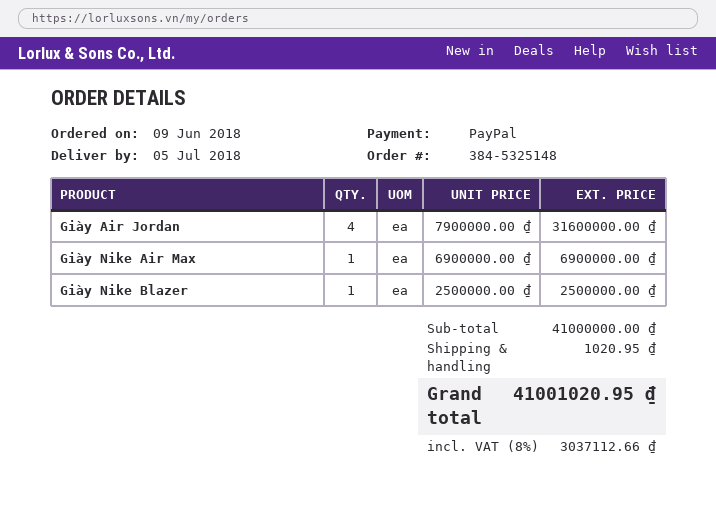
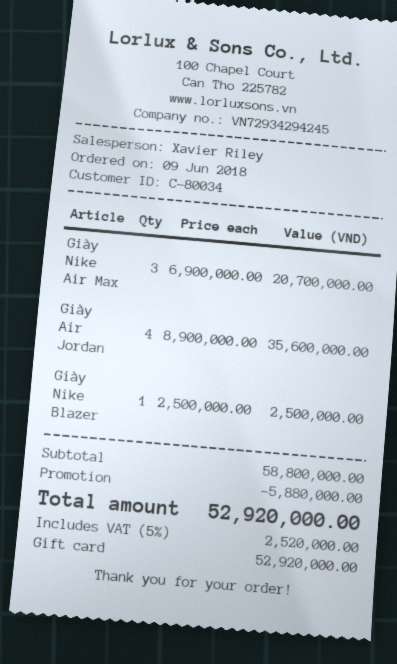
payment method: PayPal -> gift card
Giày Air Jordan: 4 x 7900000.00 = 31600000.00 -> 4 x 8900000.00 = 35600000.00
Giày Nike Air Max: 1 x 6900000.00 = 6900000.00 -> 3 x 6900000.00 = 20700000.00
subtotal: 41000000.00 -> 58800000.00
discount: none -> 5880000.00
shipping: 1020.95 -> none
tax: 8% = 3037112.66 -> 5% = 2520000.00
total: 41001020.95 -> 52920000.00

